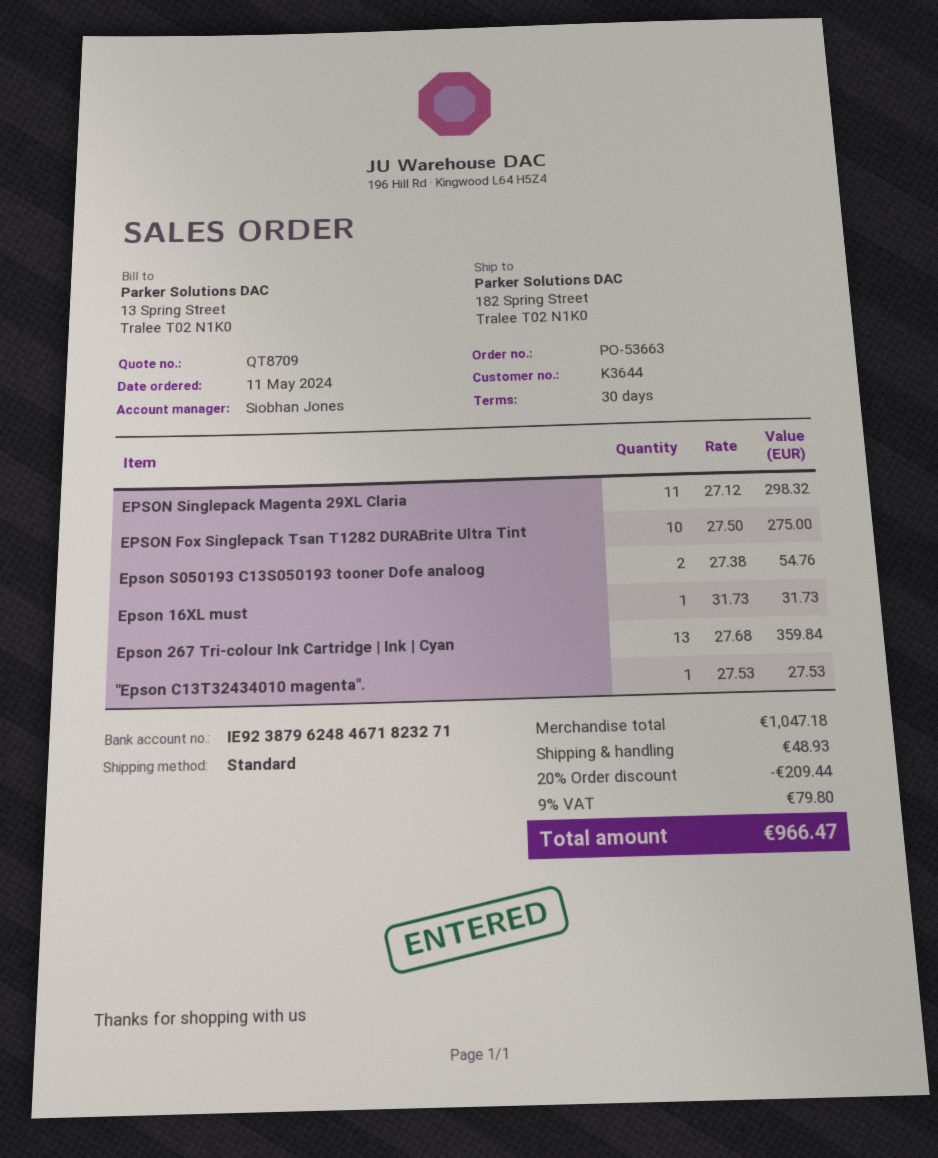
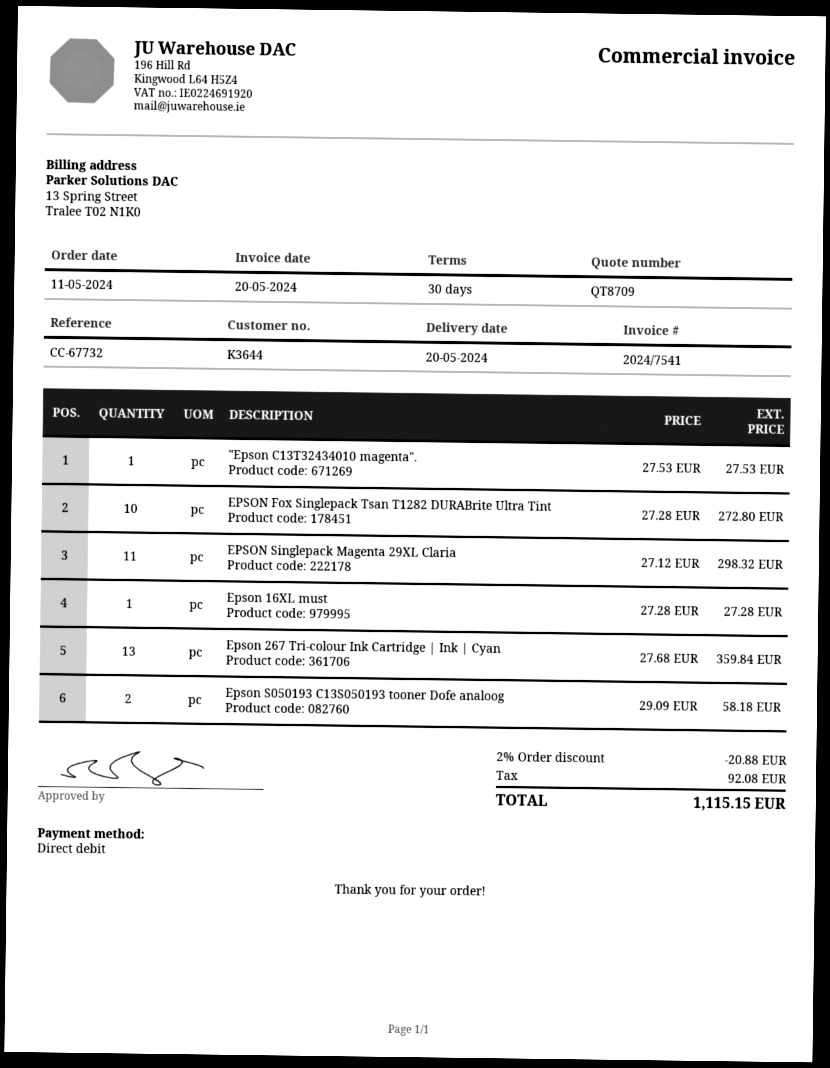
EPSON Fox Singlepack Tsan T1282 DURABrite Ultra Tint: 10 x 27.50 = 275.00 -> 10 x 27.28 = 272.80
Epson S050193 C13S050193 tooner Dofe analoog: 2 x 27.38 = 54.76 -> 2 x 29.09 = 58.18
Epson 16XL must: 1 x 31.73 = 31.73 -> 1 x 27.28 = 27.28
discount: 20% = 209.44 -> 2% = 20.88
shipping: 48.93 -> none
tax: 79.80 -> 92.08
total: 966.47 -> 1115.15

